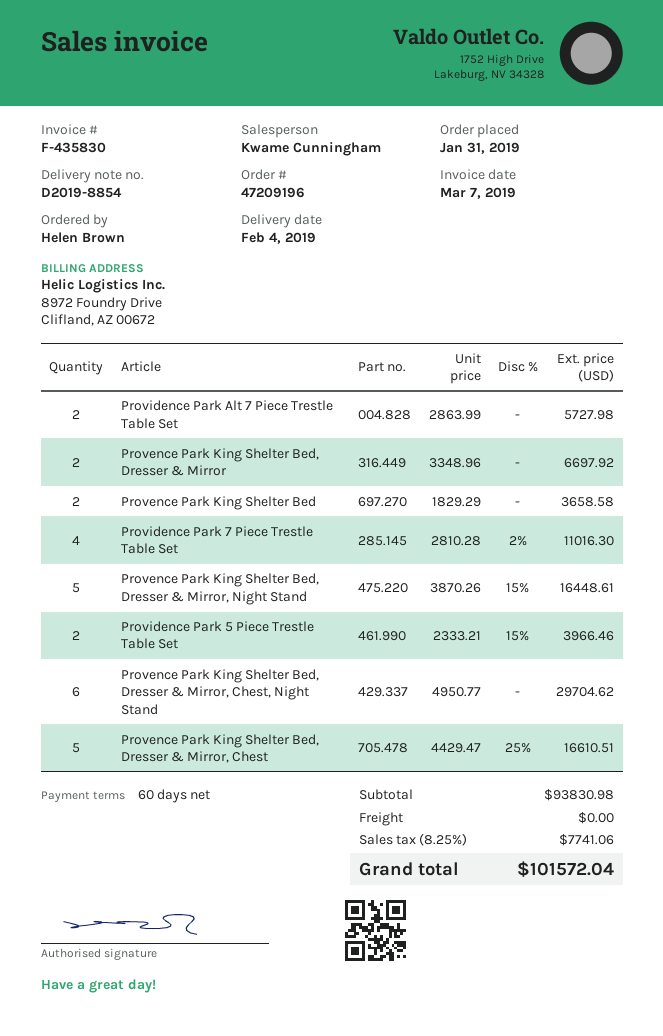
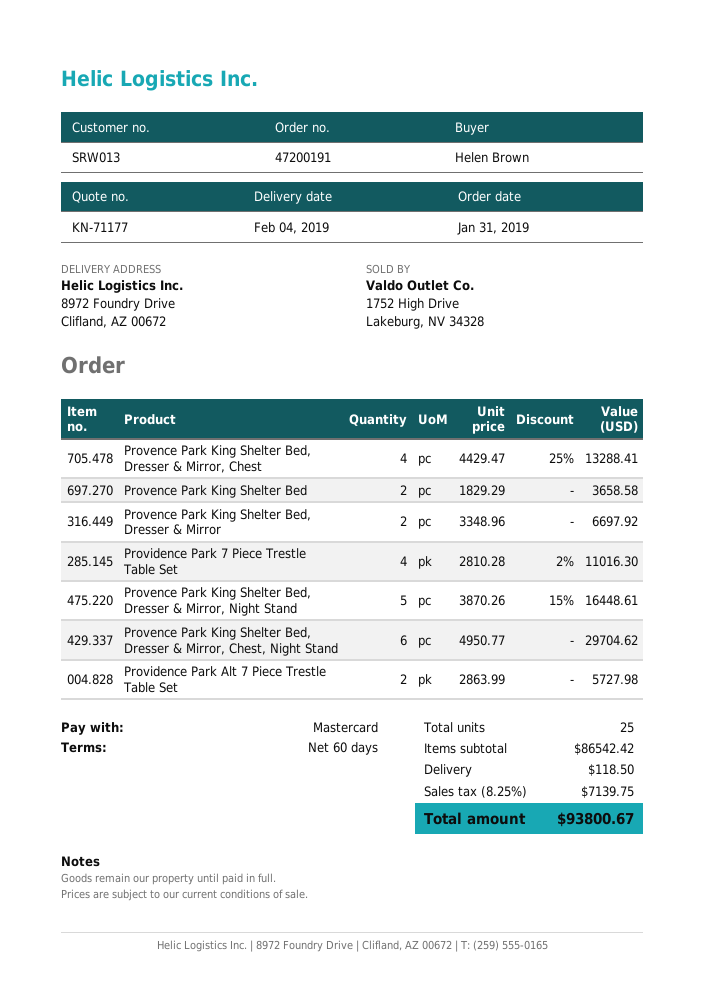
order number: 47209196 -> 47200191
Providence Park 5 Piece Trestle Table Set: 2 x 2333.21 - 15% = 3966.46 -> none
Provence Park King Shelter Bed, Dresser & Mirror, Chest: 5 x 4429.47 - 25% = 16610.51 -> 4 x 4429.47 - 25% = 13288.41
subtotal: 93830.98 -> 86542.42
shipping: 0.00 -> 118.50
tax: 8.25% = 7741.06 -> 8.25% = 7139.75
total: 101572.04 -> 93800.67

